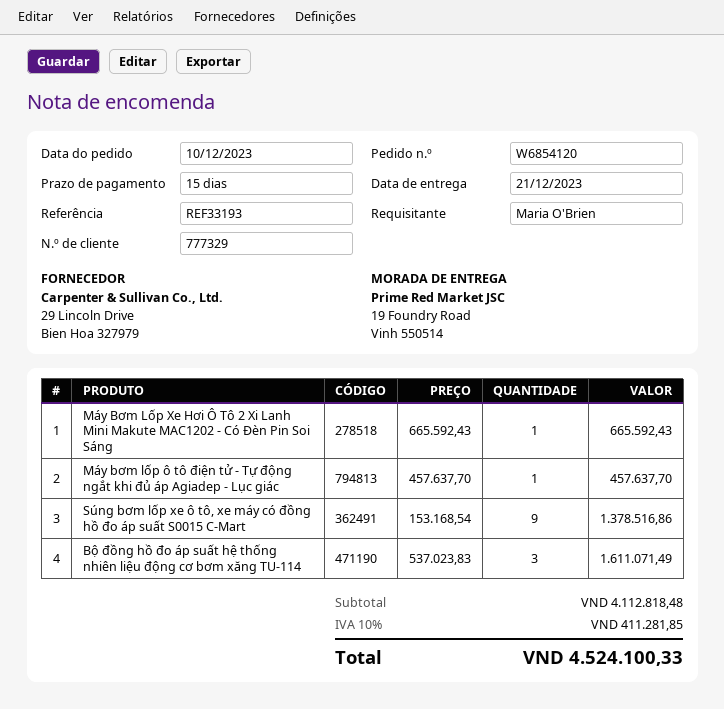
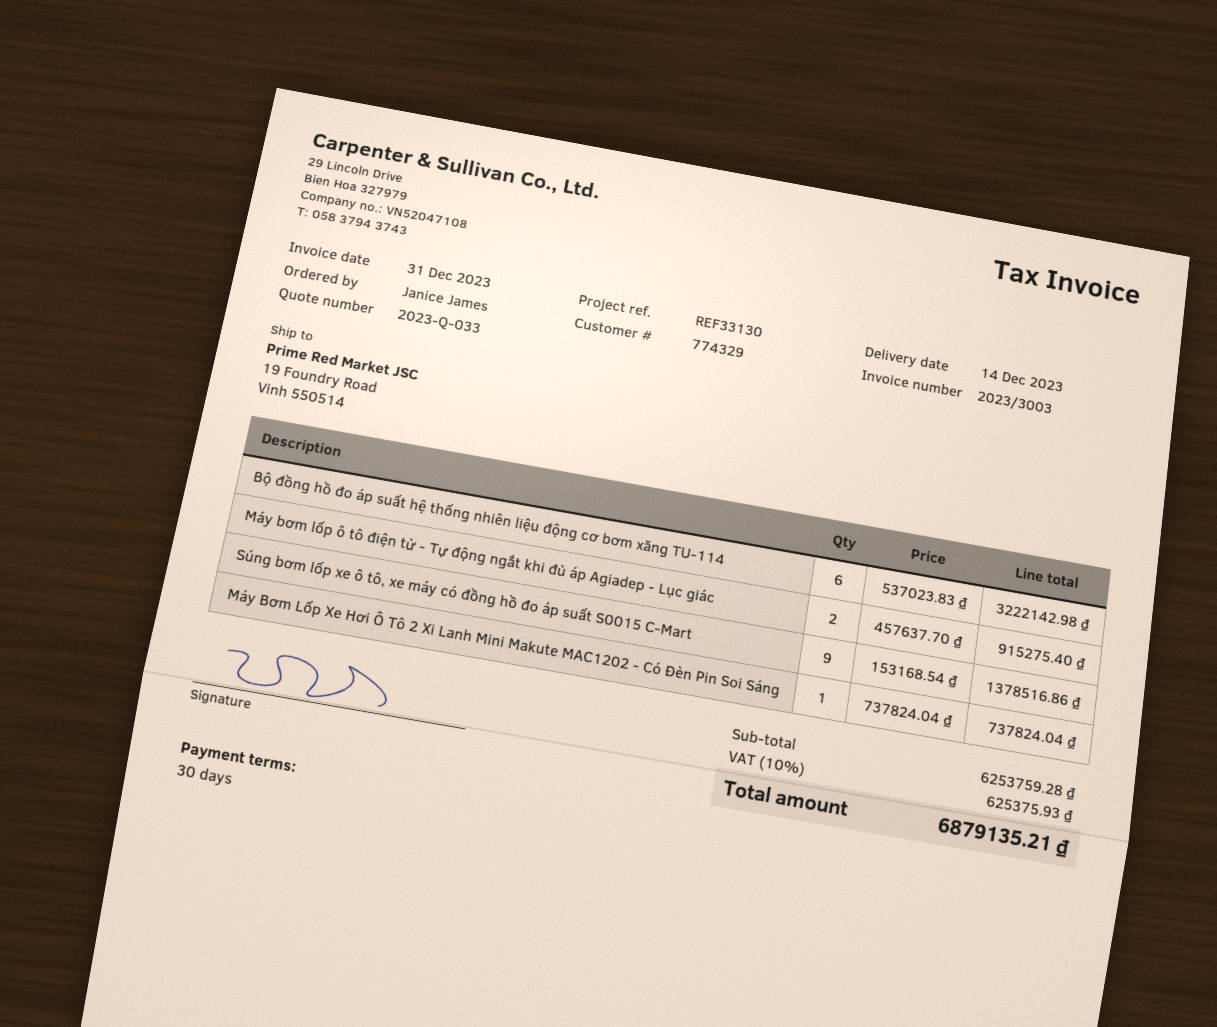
delivery date: 2023-12-21 -> 2023-12-14
payment terms: 15 days -> 30 days
customer number: 777329 -> 774329
reference: REF33193 -> REF33130
ordered by: Maria O'Brien -> Janice James
Máy Bơm Lốp Xe Hơi Ô Tô 2 Xi Lanh Mini Makute MAC1202 - Có Đèn Pin Soi Sáng: 1 x 665592.43 = 665592.43 -> 1 x 737824.04 = 737824.04
Máy bơm lốp ô tô điện tử - Tự động ngắt khi đủ áp Agiadep - Lục giác: 1 x 457637.70 = 457637.70 -> 2 x 457637.70 = 915275.40
Bộ đồng hồ đo áp suất hệ thống nhiên liệu động cơ bơm xăng TU-114: 3 x 537023.83 = 1611071.49 -> 6 x 537023.83 = 3222142.98
subtotal: 4112818.48 -> 6253759.28
tax: 10% = 411281.85 -> 10% = 625375.93
total: 4524100.33 -> 6879135.21

